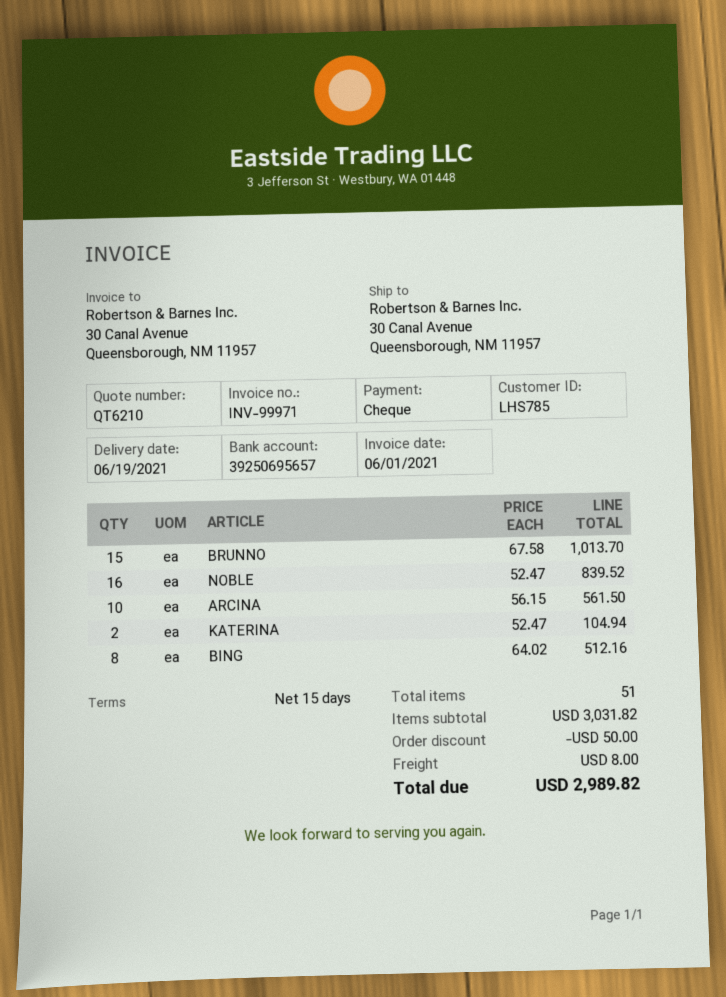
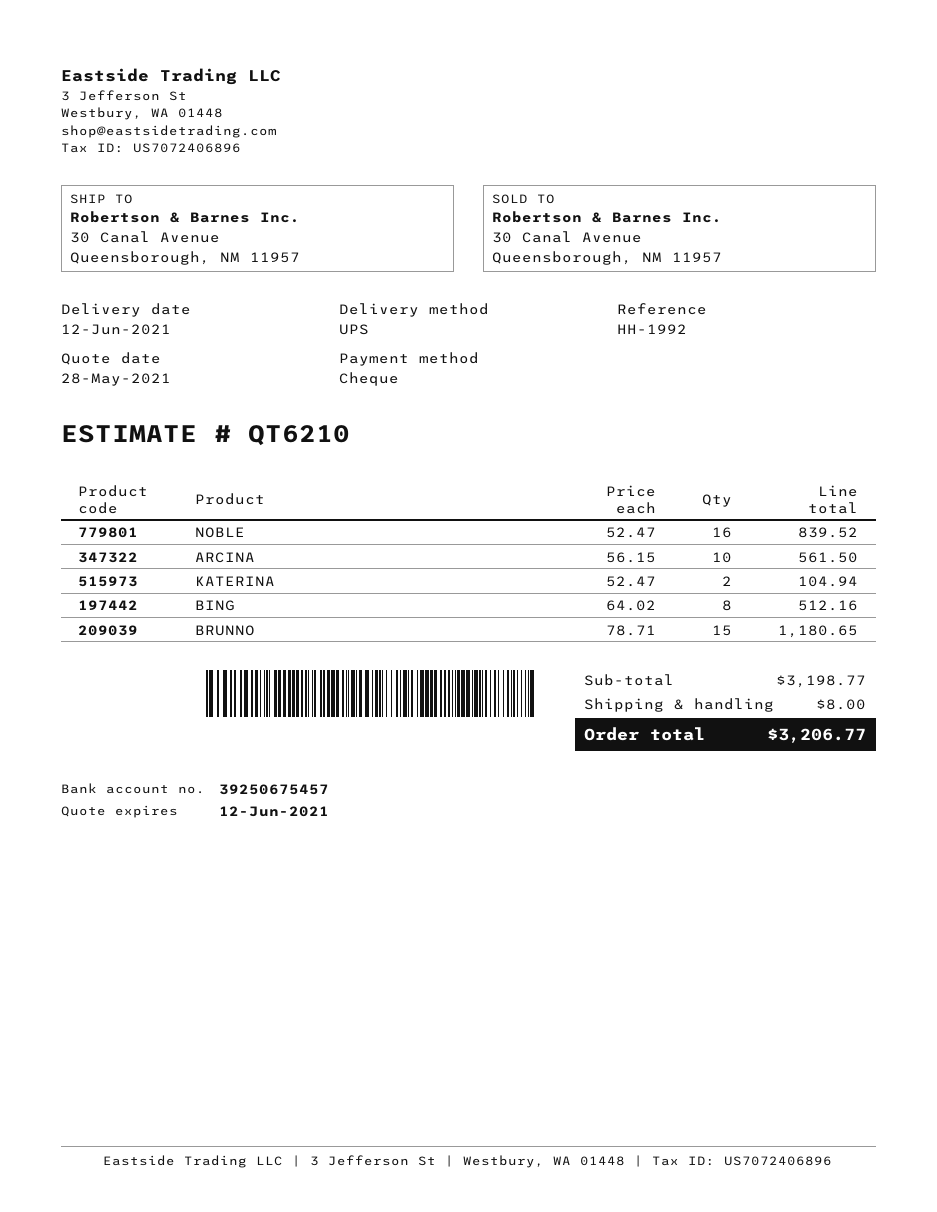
delivery date: 2021-06-19 -> 2021-06-12
bank account: 39250695657 -> 39250675457
BRUNNO: 15 x 67.58 = 1013.70 -> 15 x 78.71 = 1180.65
subtotal: 3031.82 -> 3198.77
discount: 50.00 -> none
total: 2989.82 -> 3206.77

